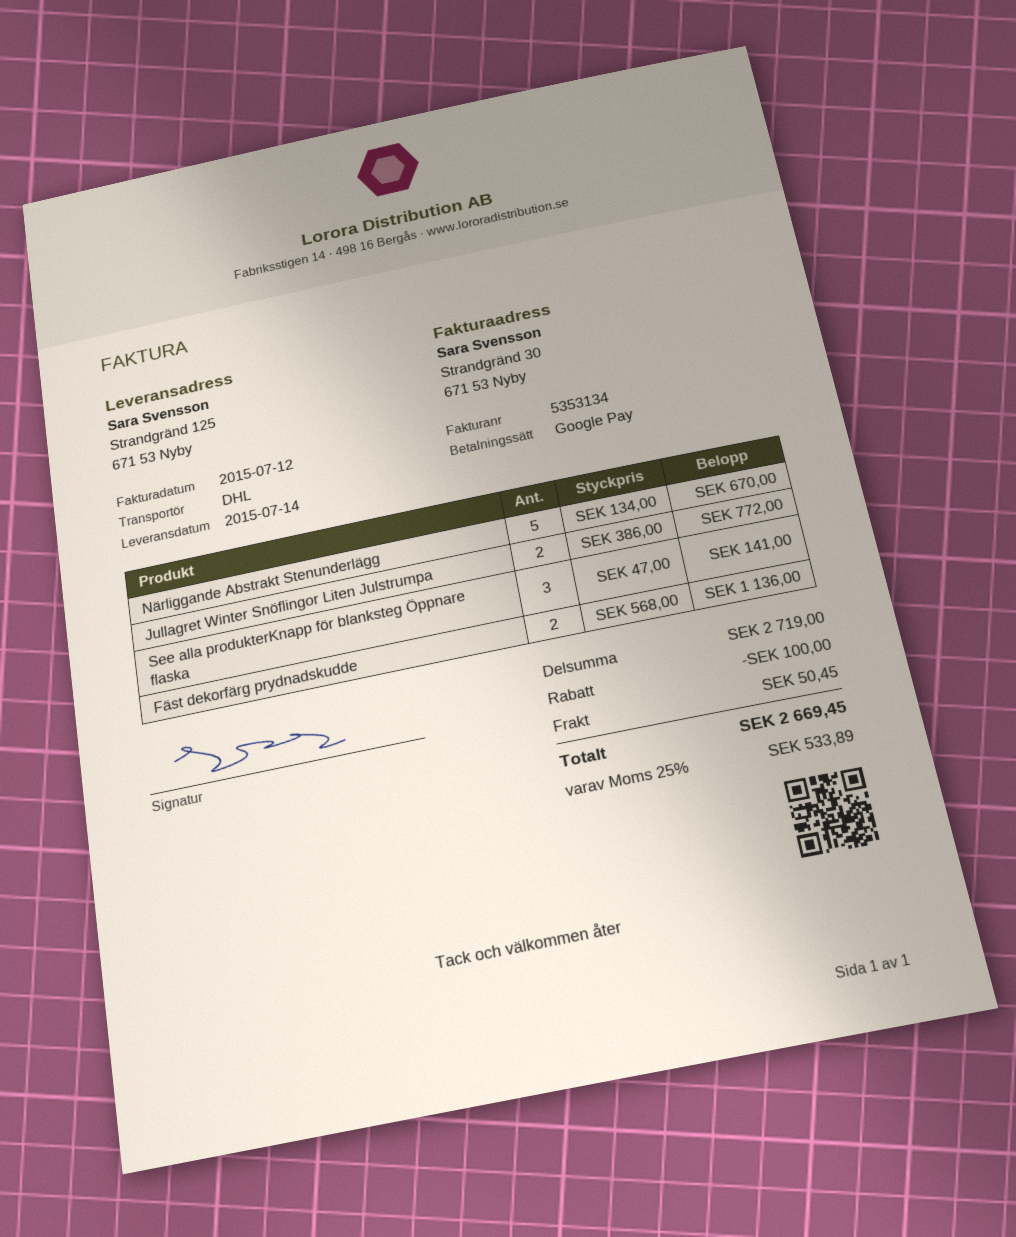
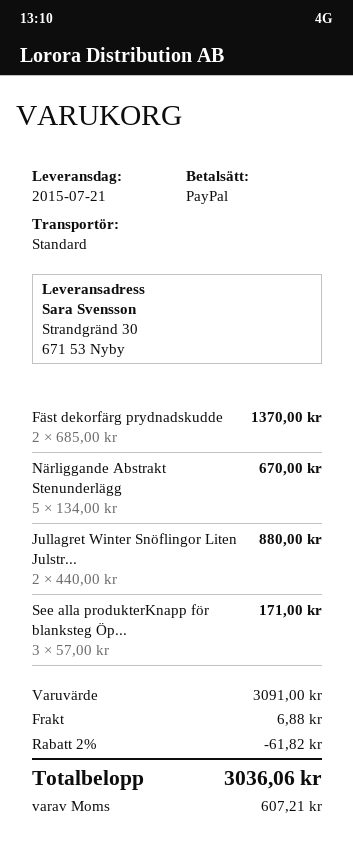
delivery date: 2015-07-14 -> 2015-07-21
payment method: Google Pay -> PayPal
shipping method: DHL -> standard
ship to: Strandgränd 125, 671 53 Nyby -> Strandgränd 30, 671 53 Nyby
Jullagret Winter Snöflingor Liten Julstrumpa: 2 x 386.00 = 772.00 -> 2 x 440.00 = 880.00
See alla produkterKnapp för blanksteg Öppnare flaska: 3 x 47.00 = 141.00 -> 3 x 57.00 = 171.00
Fäst dekorfärg prydnadskudde: 2 x 568.00 = 1136.00 -> 2 x 685.00 = 1370.00
subtotal: 2719.00 -> 3091.00
discount: 100.00 -> 61.82
shipping: 50.45 -> 6.88
tax: 533.89 -> 607.21
total: 2669.45 -> 3036.06

